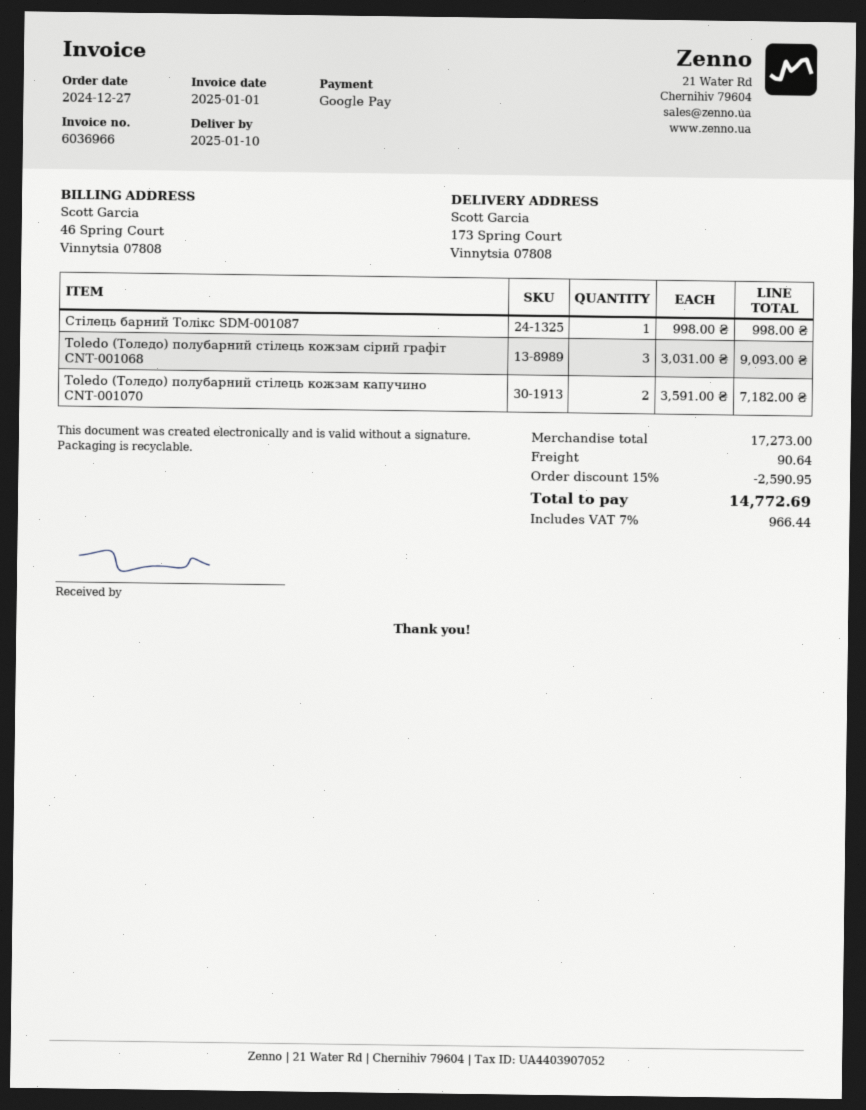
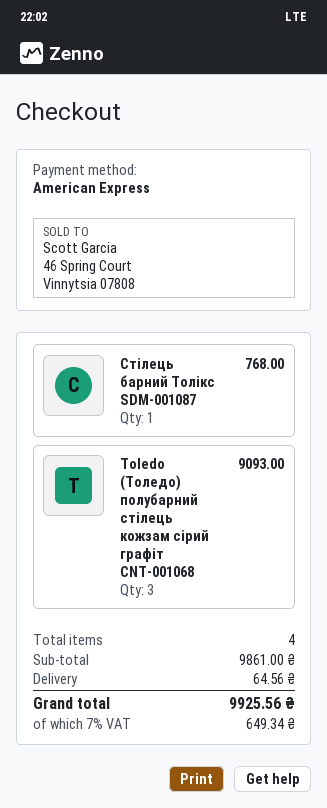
payment method: Google Pay -> American Express
Стілець барний Толікс SDM-001087: 1 for 998.00 -> 1 for 768.00
Toledo (Толедо) полубарний стілець кожзам капучино CNT-001070: 2 for 7182.00 -> none
subtotal: 17273.00 -> 9861.00
discount: 15% = 2590.95 -> none
shipping: 90.64 -> 64.56
tax: 7% = 966.44 -> 7% = 649.34
total: 14772.69 -> 9925.56

